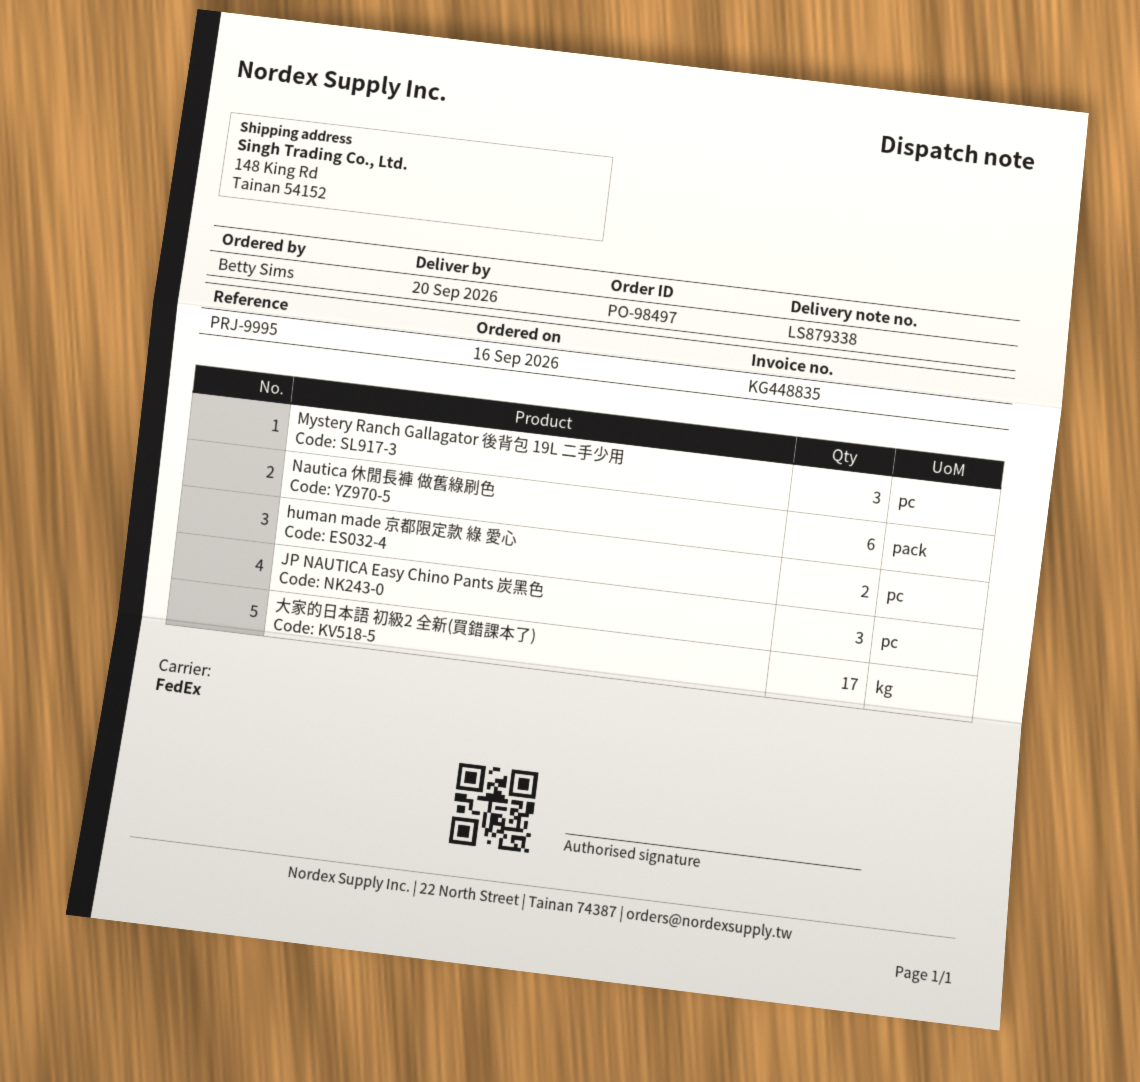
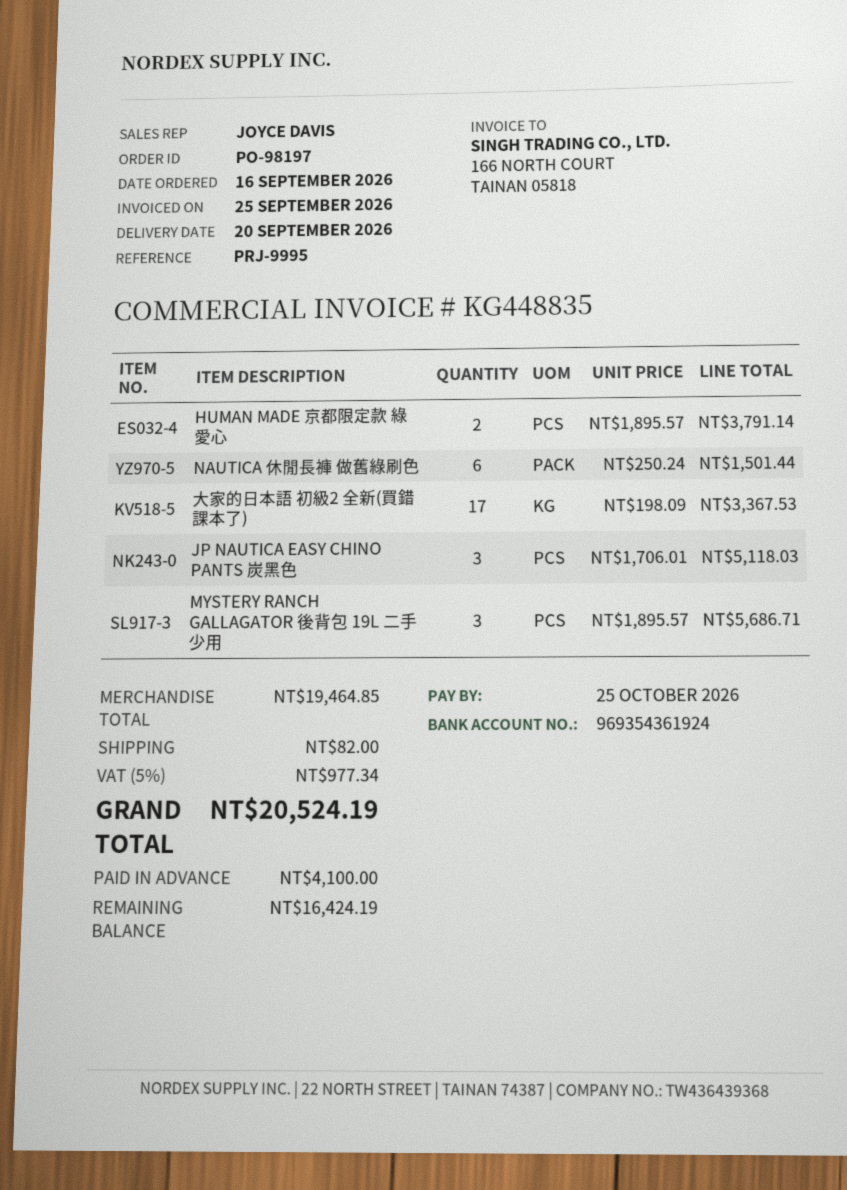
order number: PO-98497 -> PO-98197

